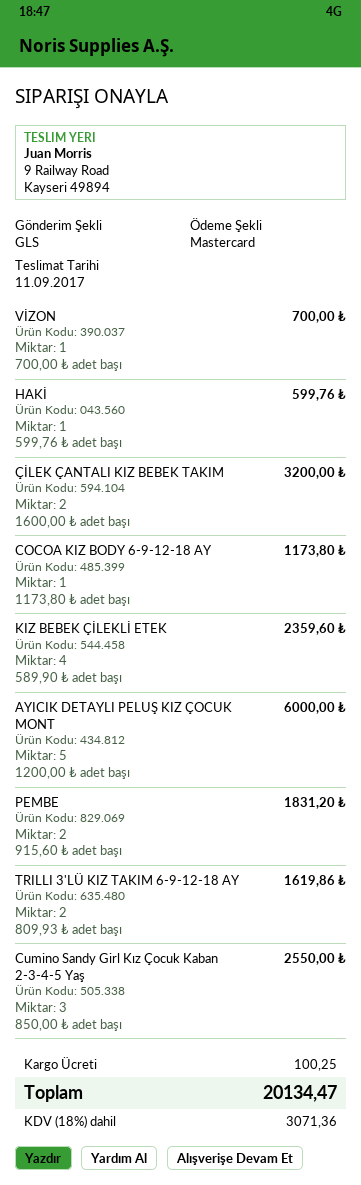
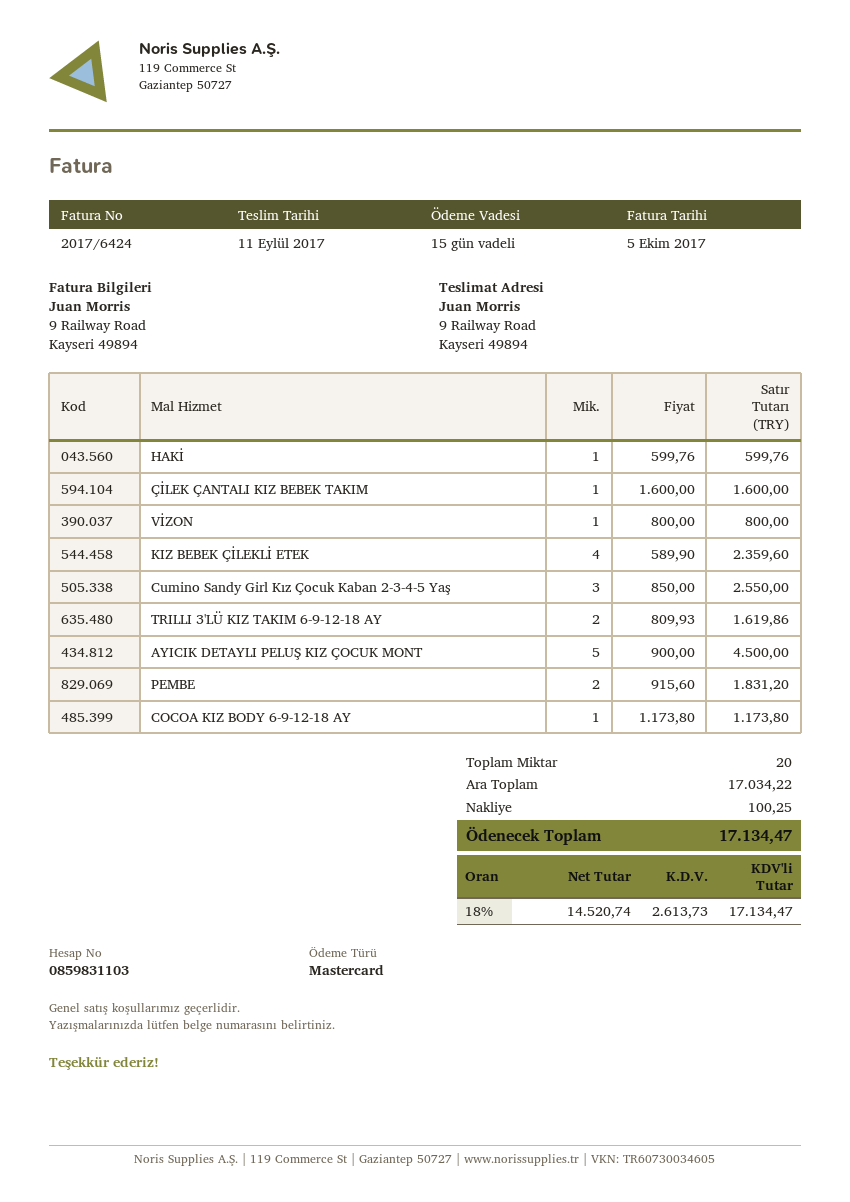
VİZON: 1 x 700.00 = 700.00 -> 1 x 800.00 = 800.00
ÇİLEK ÇANTALI KIZ BEBEK TAKIM: 2 x 1600.00 = 3200.00 -> 1 x 1600.00 = 1600.00
AYICIK DETAYLI PELUŞ KIZ ÇOCUK MONT: 5 x 1200.00 = 6000.00 -> 5 x 900.00 = 4500.00
tax: 18% = 3071.36 -> 18% = 2613.73
total: 20134.47 -> 17134.47

